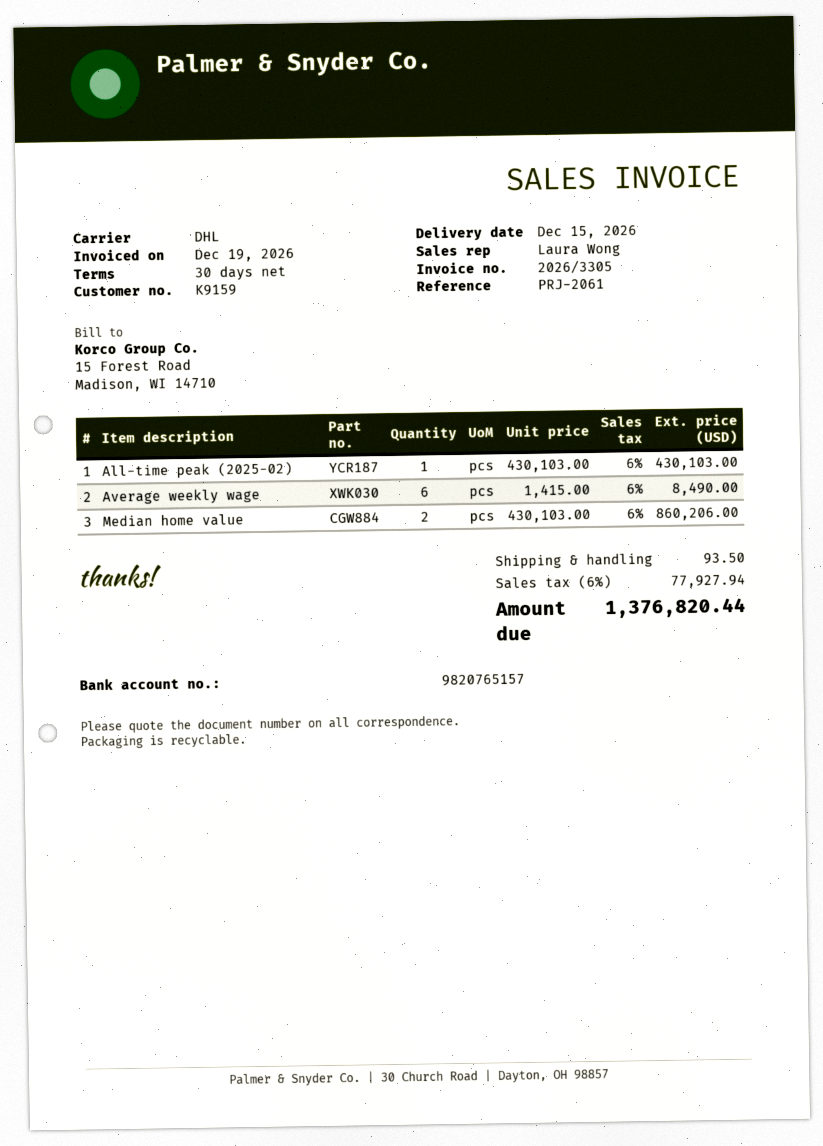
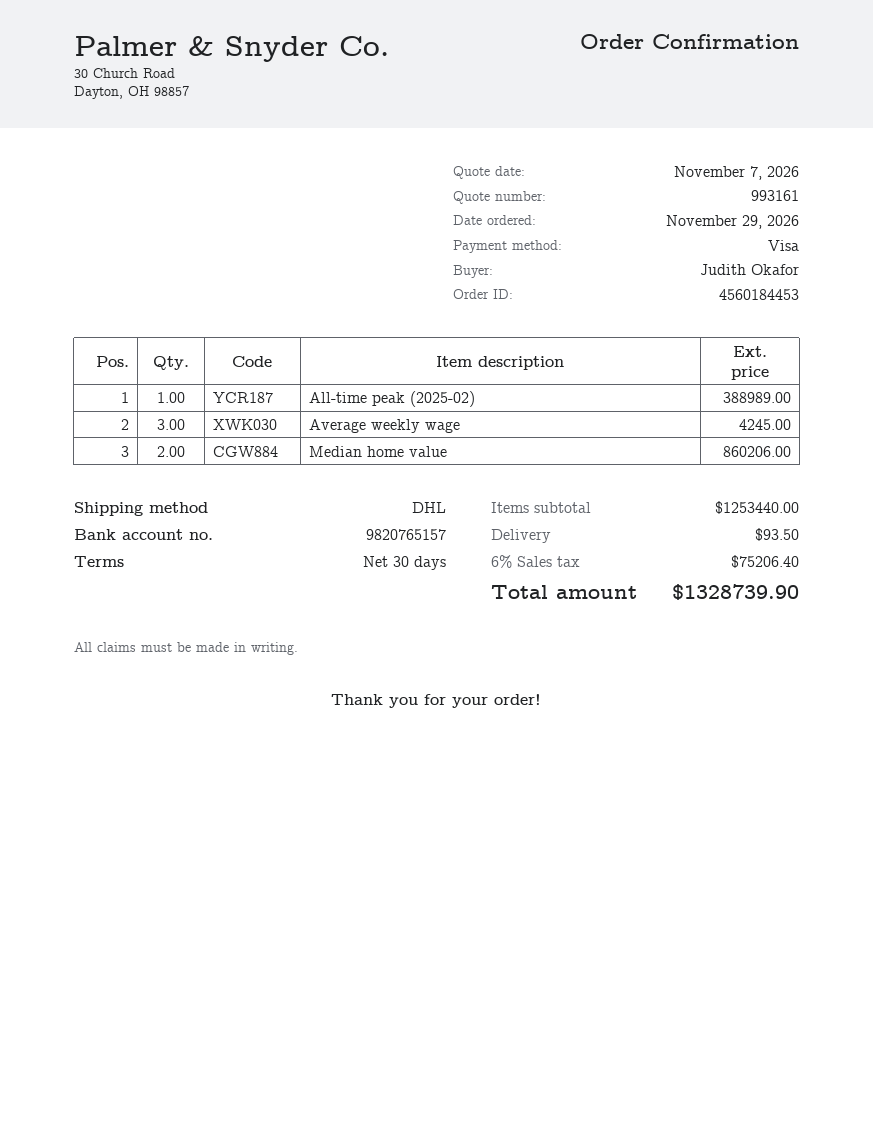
All-time peak (2025-02): 1 for 430103.00 -> 1 for 388989.00
Average weekly wage: 6 for 8490.00 -> 3 for 4245.00
tax: 6% = 77927.94 -> 6% = 75206.40
total: 1376820.44 -> 1328739.90

